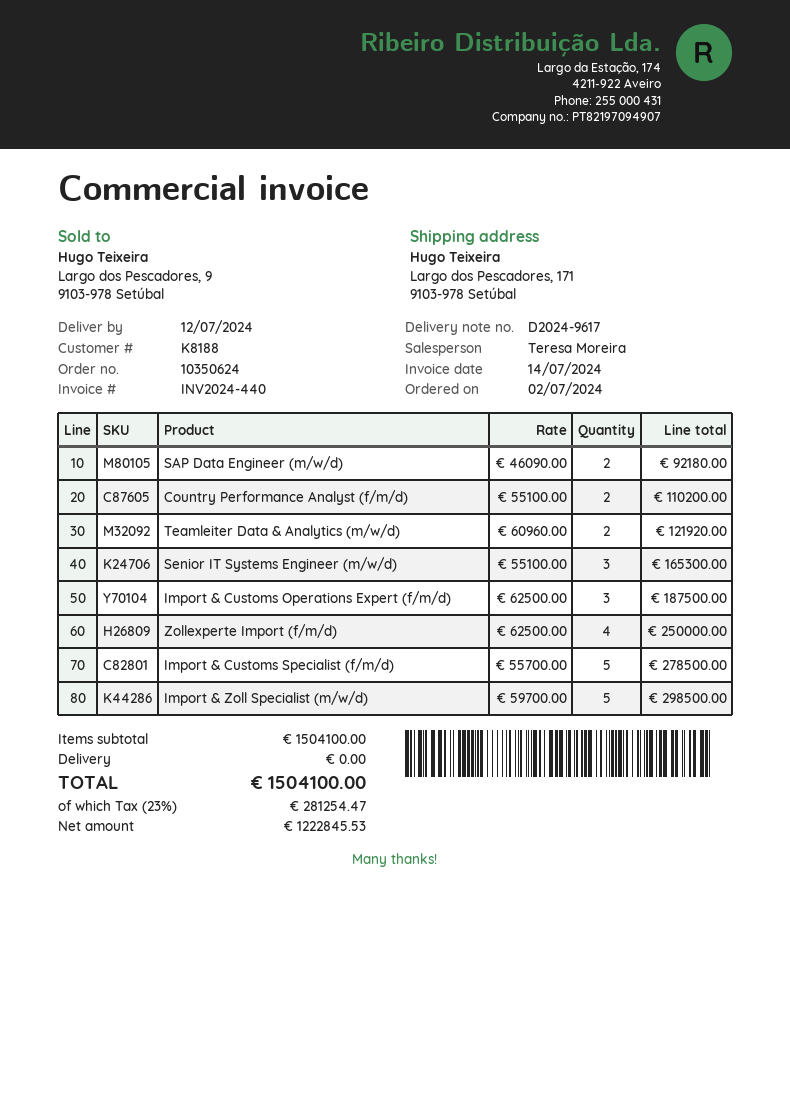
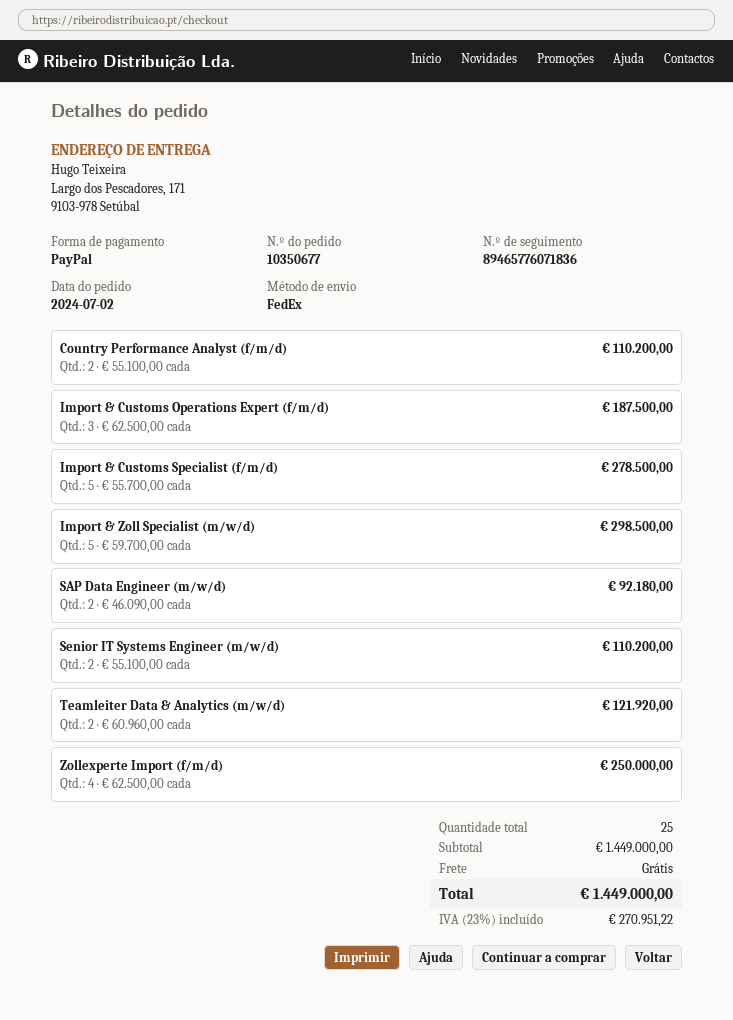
order number: 10350624 -> 10350677
Senior IT Systems Engineer (m/w/d): 3 x 55100.00 = 165300.00 -> 2 x 55100.00 = 110200.00
subtotal: 1504100.00 -> 1449000.00
tax: 23% = 281254.47 -> 23% = 270951.22
total: 1504100.00 -> 1449000.00

